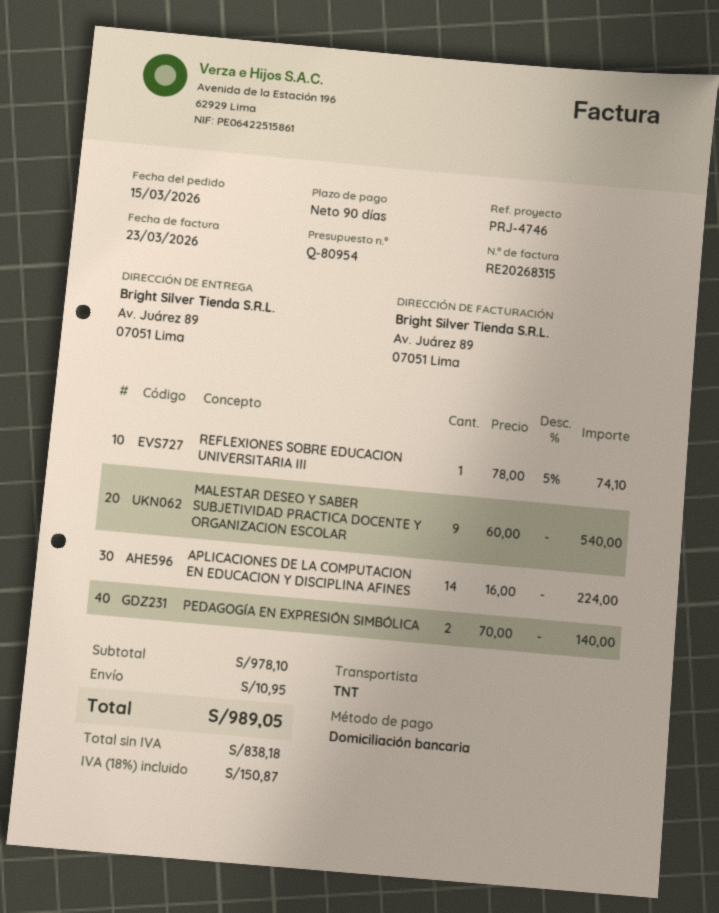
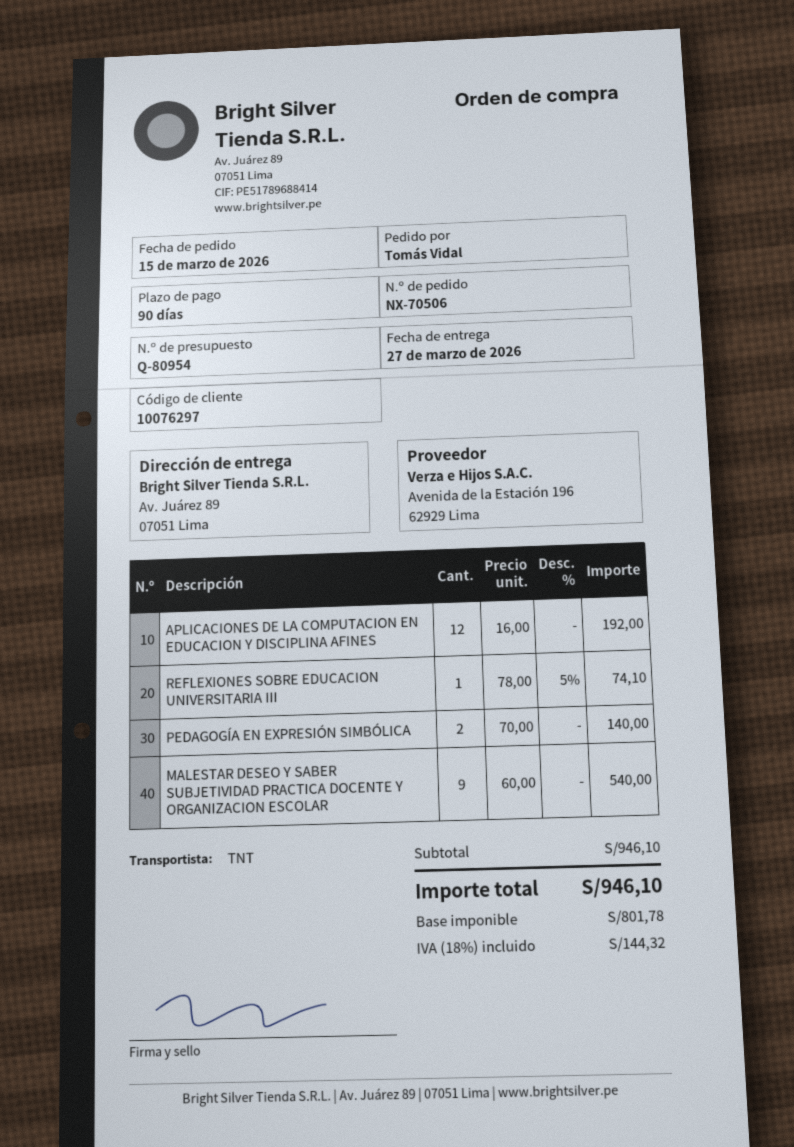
APLICACIONES DE LA COMPUTACION EN EDUCACION Y DISCIPLINA AFINES: 14 x 16.00 = 224.00 -> 12 x 16.00 = 192.00
subtotal: 978.10 -> 946.10
shipping: 10.95 -> none
net: 838.18 -> 801.78
tax: 18% = 150.87 -> 18% = 144.32
total: 989.05 -> 946.10

